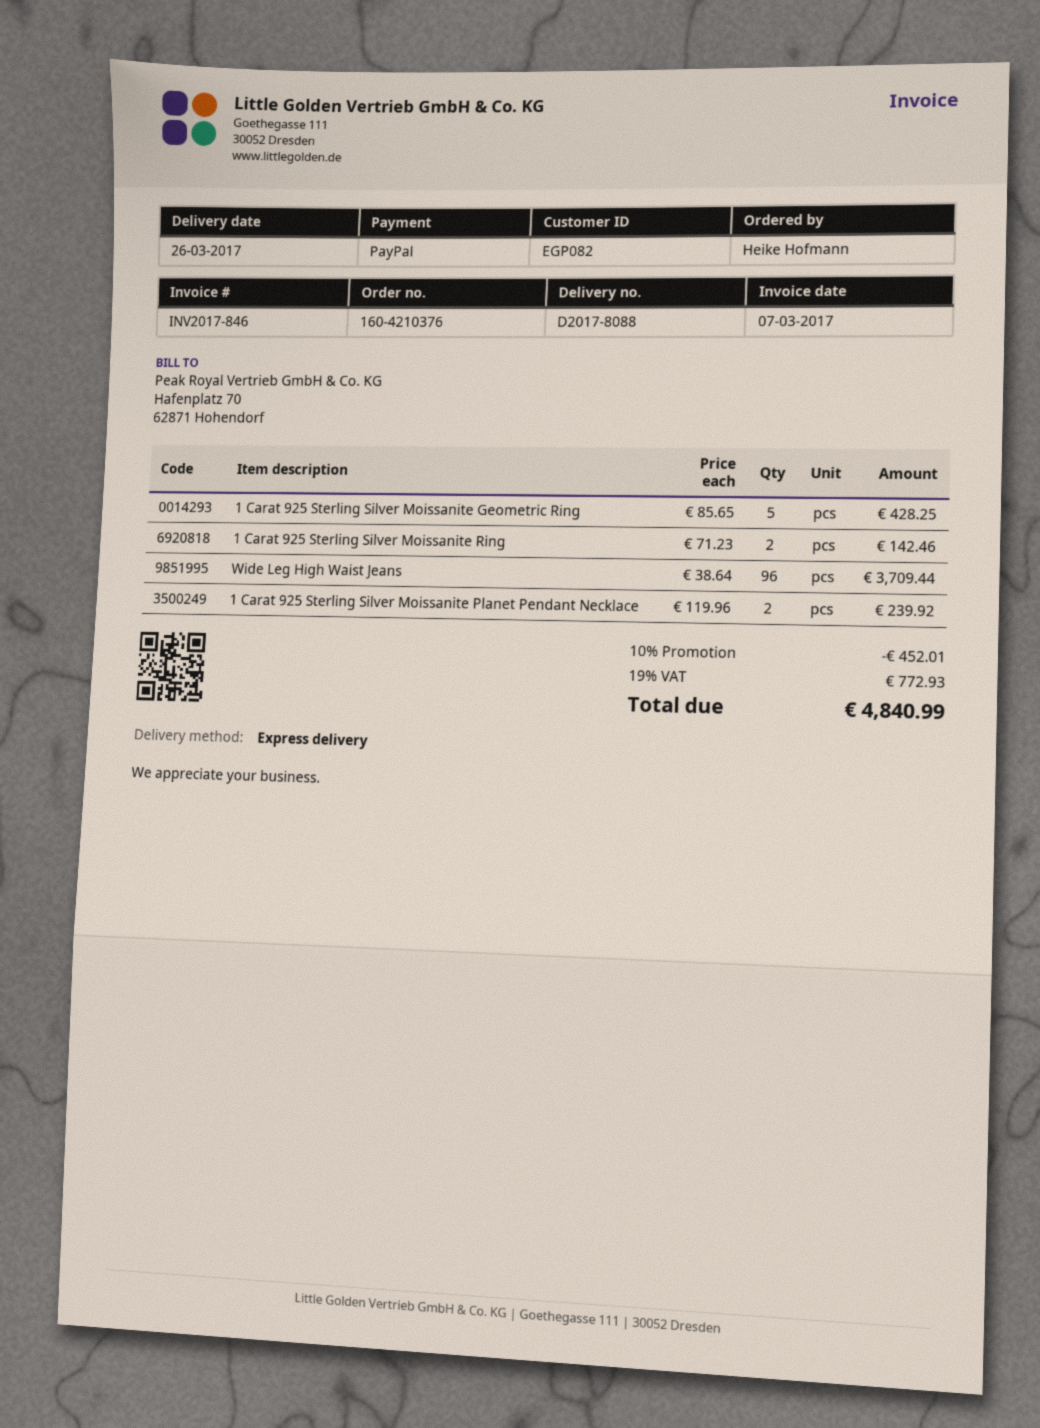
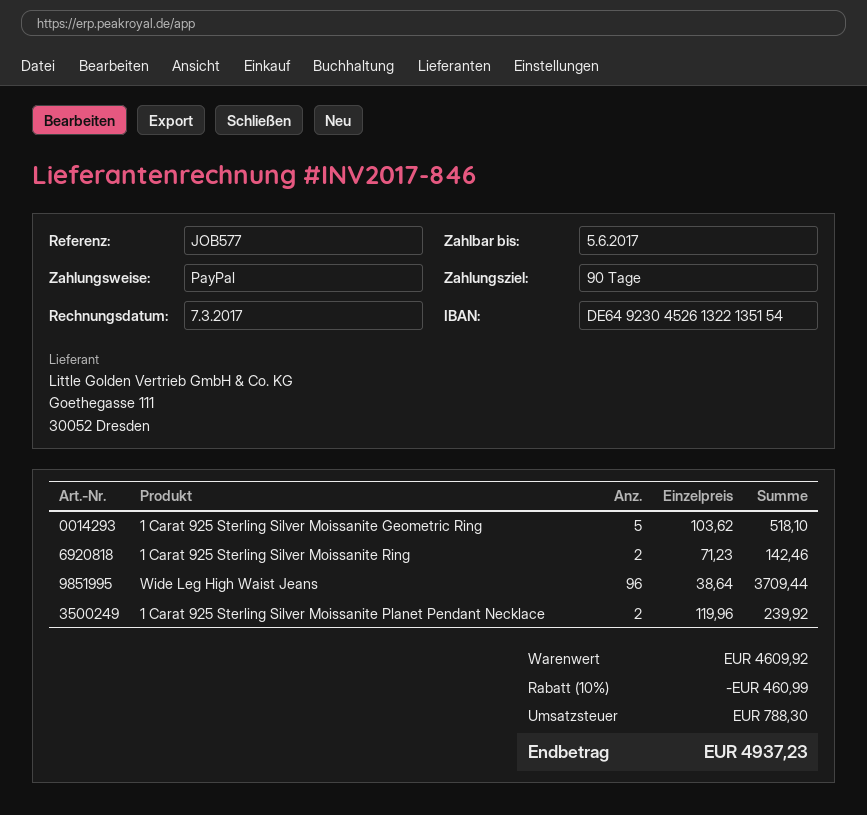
1 Carat 925 Sterling Silver Moissanite Geometric Ring: 5 x 85.65 = 428.25 -> 5 x 103.62 = 518.10
discount: 10% = 452.01 -> 10% = 460.99
tax: 772.93 -> 788.30
total: 4840.99 -> 4937.23

